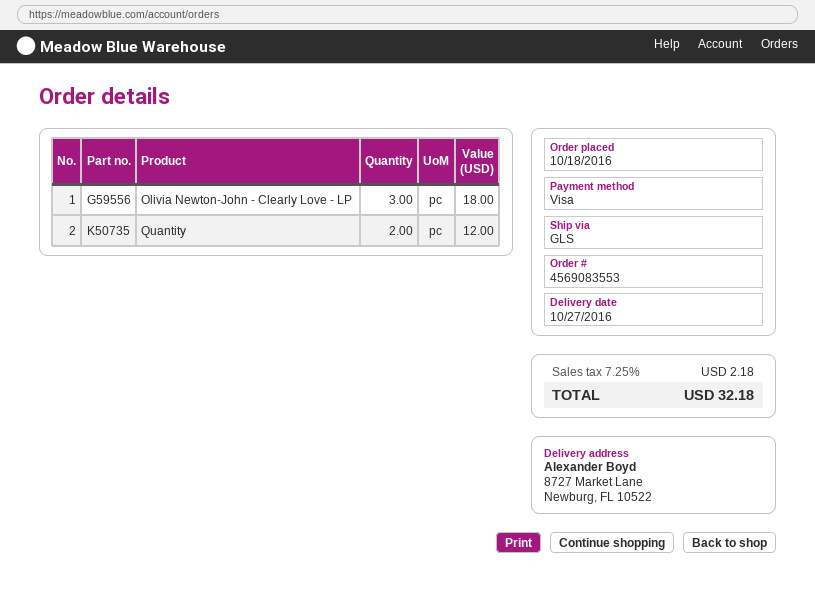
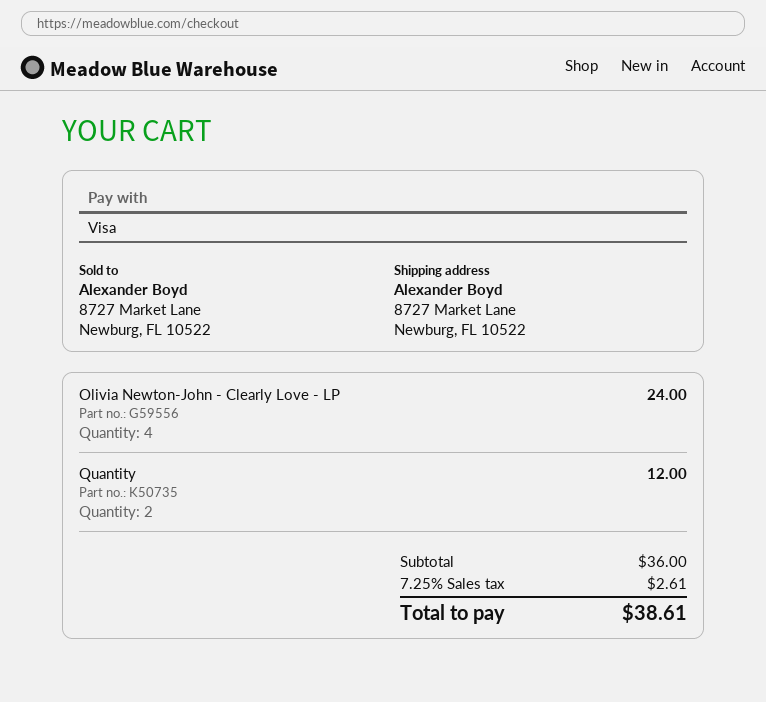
Olivia Newton-John - Clearly Love - LP: 3 for 18.00 -> 4 for 24.00
tax: 7.25% = 2.18 -> 7.25% = 2.61
total: 32.18 -> 38.61

